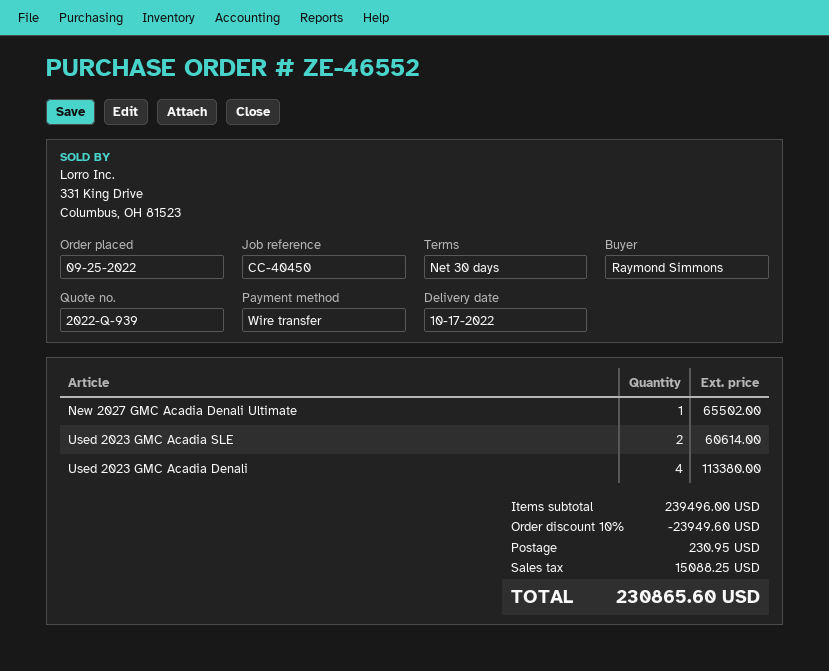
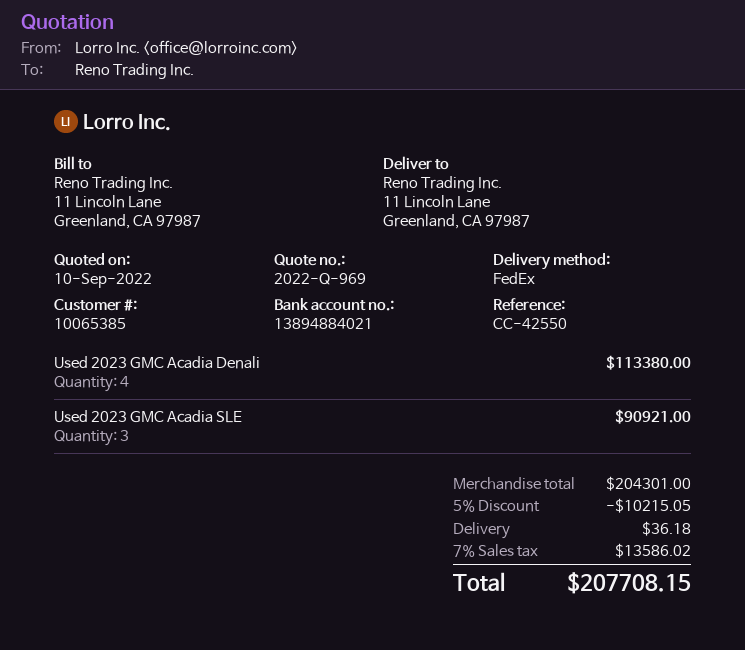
quote number: 2022-Q-939 -> 2022-Q-969
reference: CC-40450 -> CC-42550
New 2027 GMC Acadia Denali Ultimate: 1 for 65502.00 -> none
Used 2023 GMC Acadia SLE: 2 for 60614.00 -> 3 for 90921.00
subtotal: 239496.00 -> 204301.00
discount: 10% = 23949.60 -> 5% = 10215.05
shipping: 230.95 -> 36.18
tax: 15088.25 -> 13586.02
total: 230865.60 -> 207708.15

